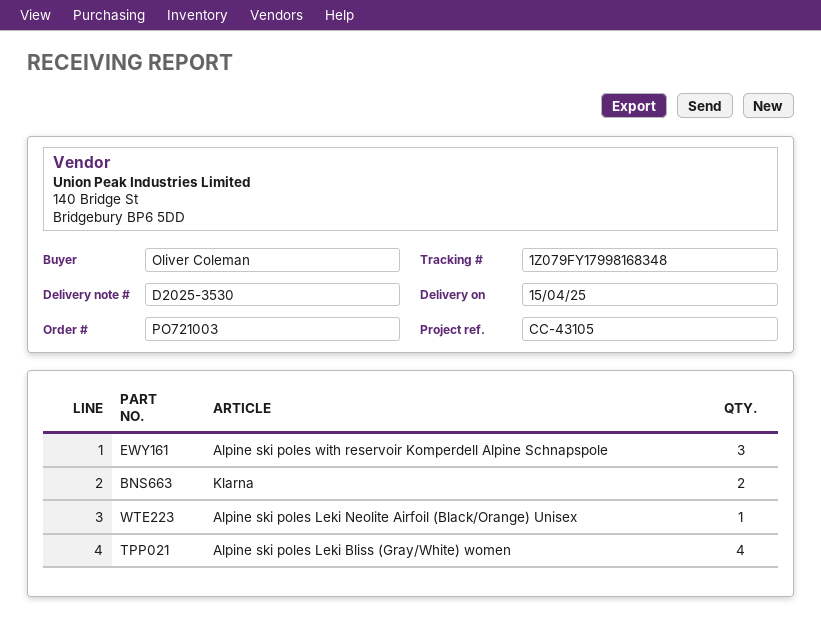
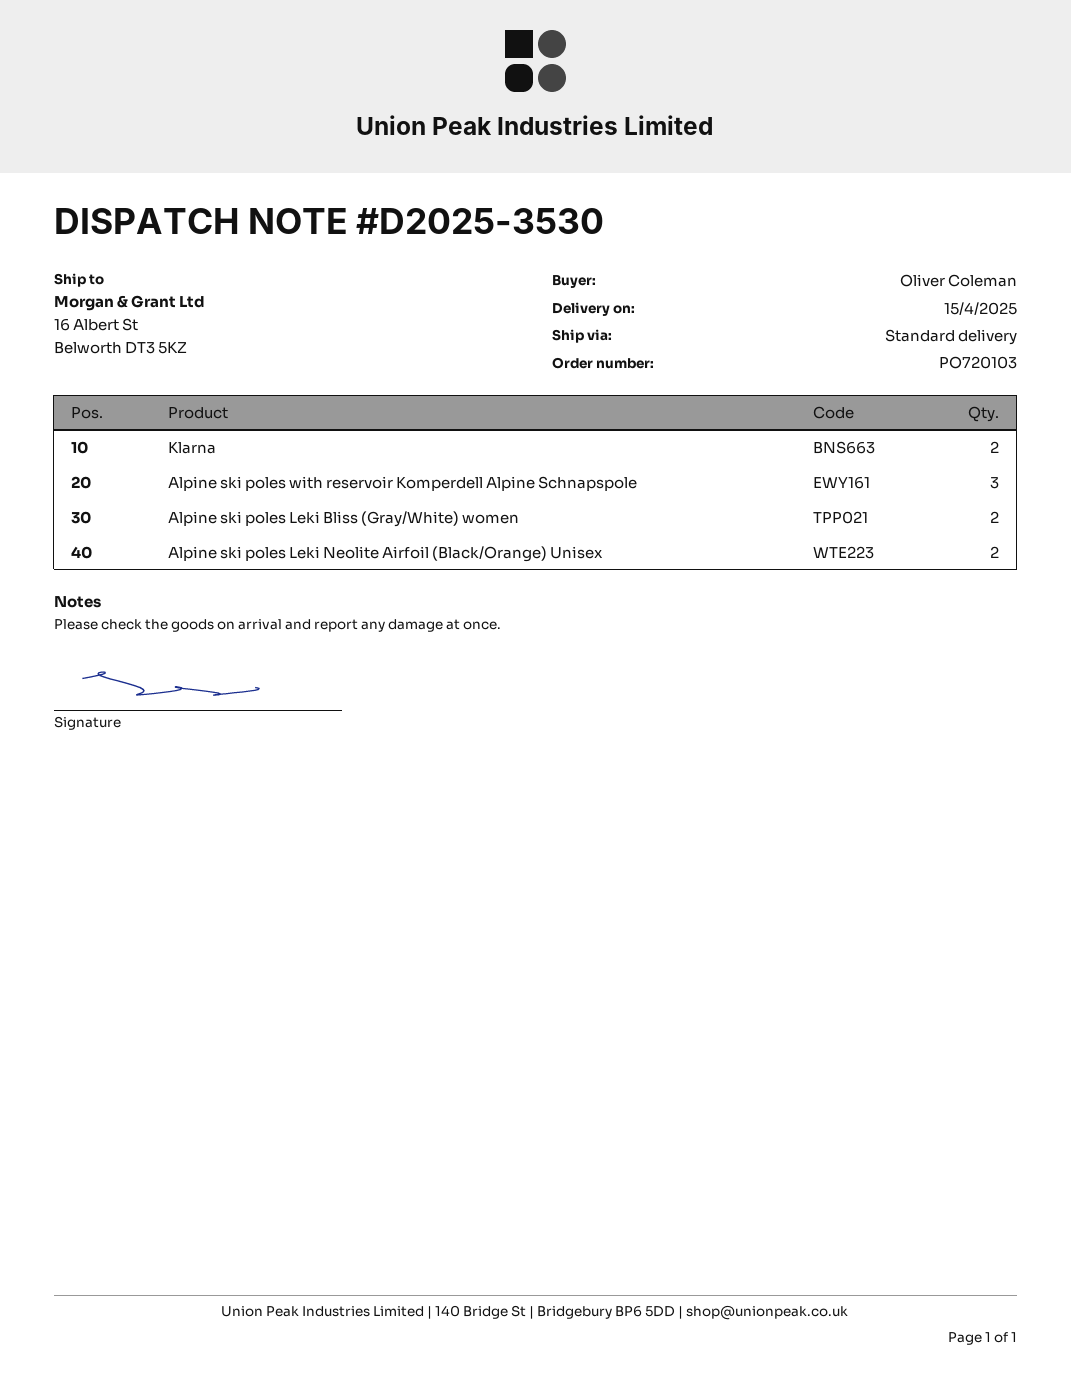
order number: PO721003 -> PO720103
Alpine ski poles Leki Neolite Airfoil (Black/Orange) Unisex: 1 -> 2
Alpine ski poles Leki Bliss (Gray/White) women: 4 -> 2

